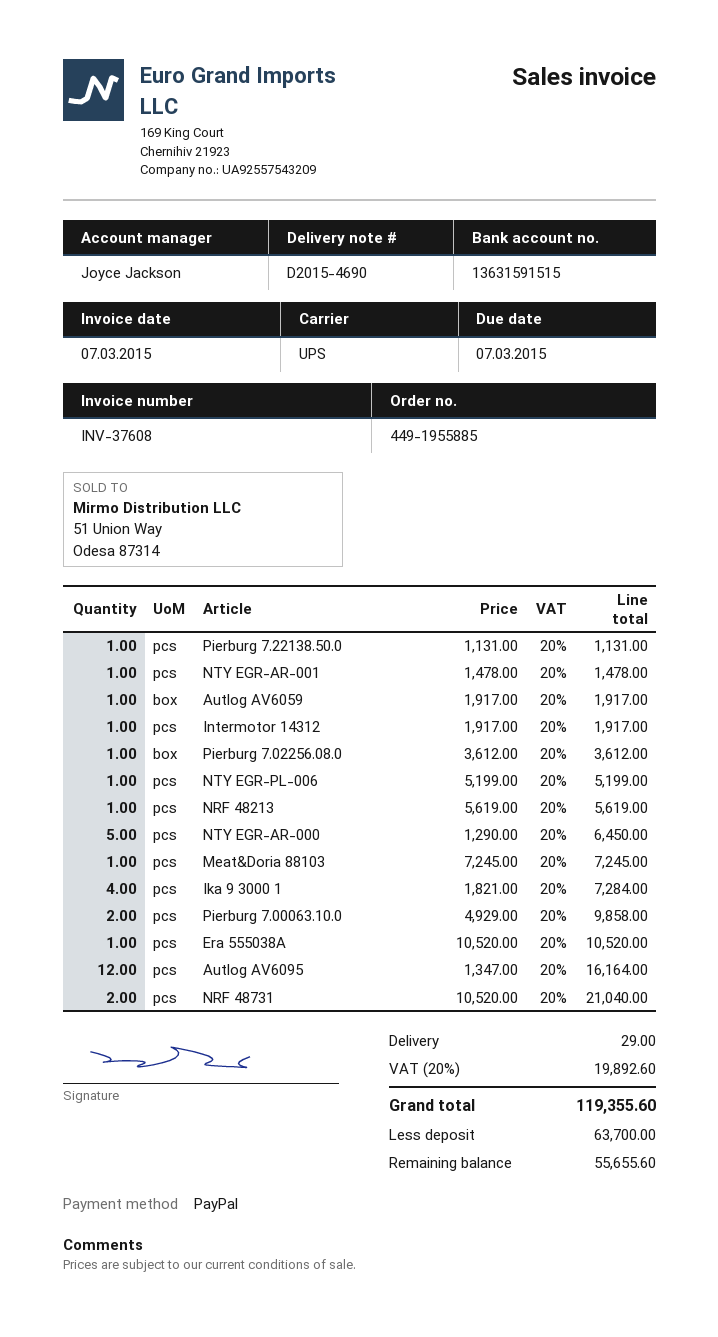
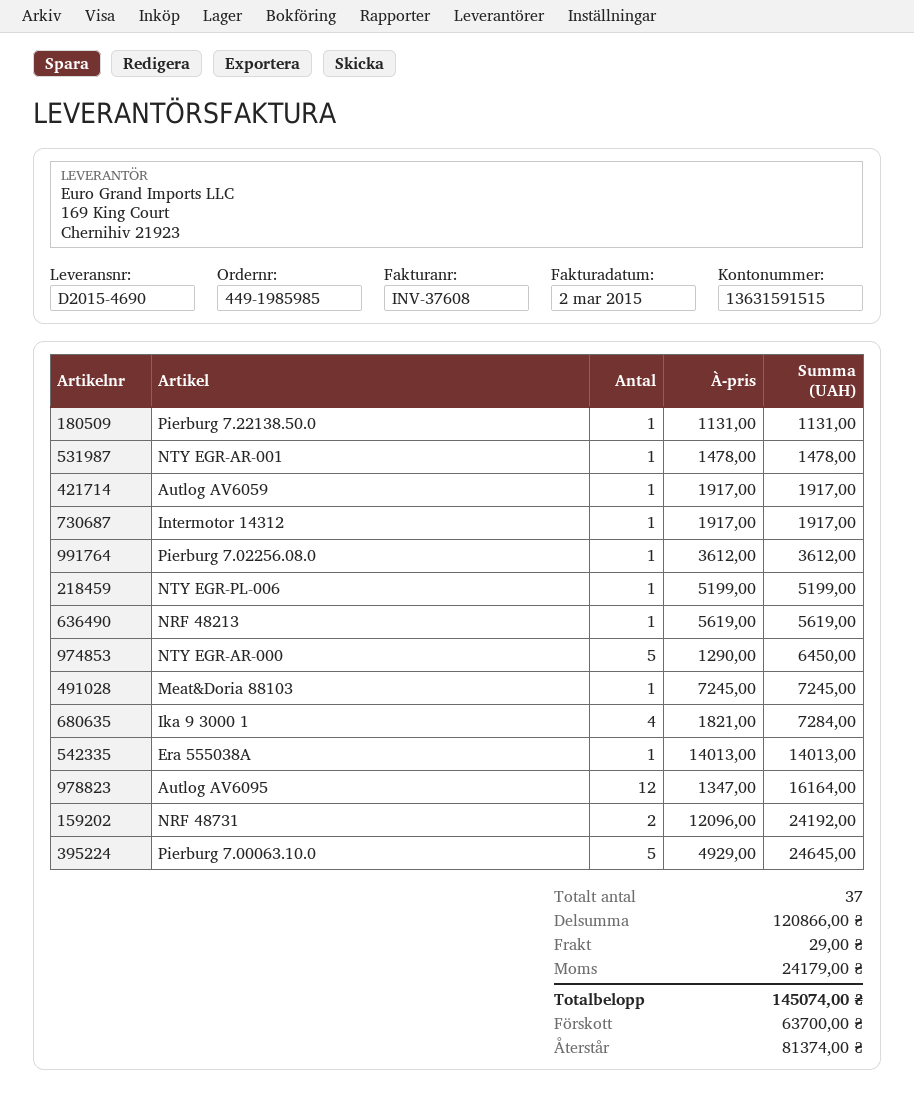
order number: 449-1955885 -> 449-1985985
invoice date: 2015-03-07 -> 2015-03-02
Pierburg 7.00063.10.0: 2 x 4929.00 = 9858.00 -> 5 x 4929.00 = 24645.00
Era 555038A: 1 x 10520.00 = 10520.00 -> 1 x 14013.00 = 14013.00
NRF 48731: 2 x 10520.00 = 21040.00 -> 2 x 12096.00 = 24192.00
tax: 19892.60 -> 24179.00
total: 119355.60 -> 145074.00
balance: 55655.60 -> 81374.00

